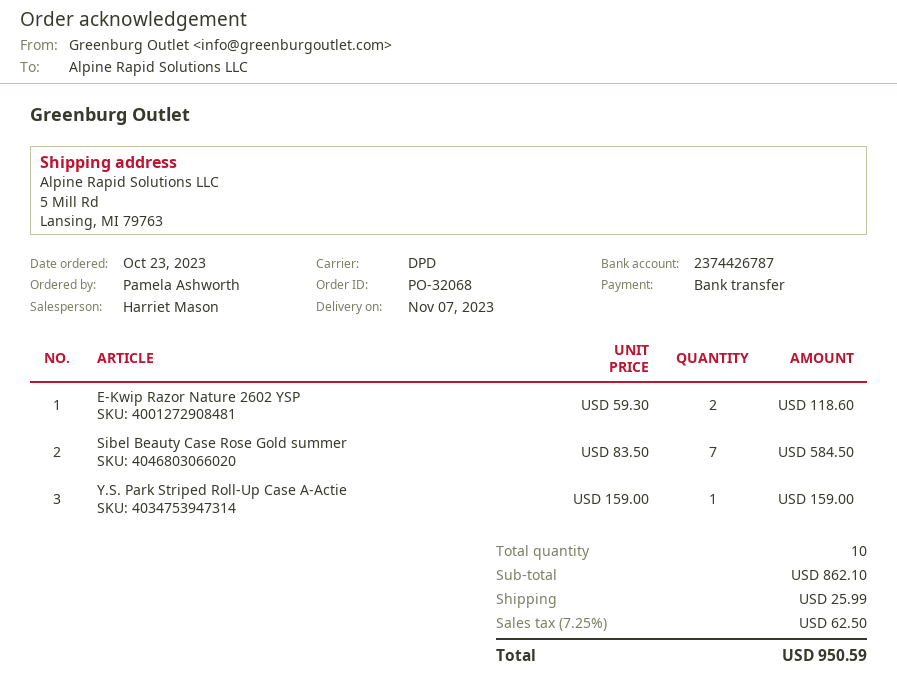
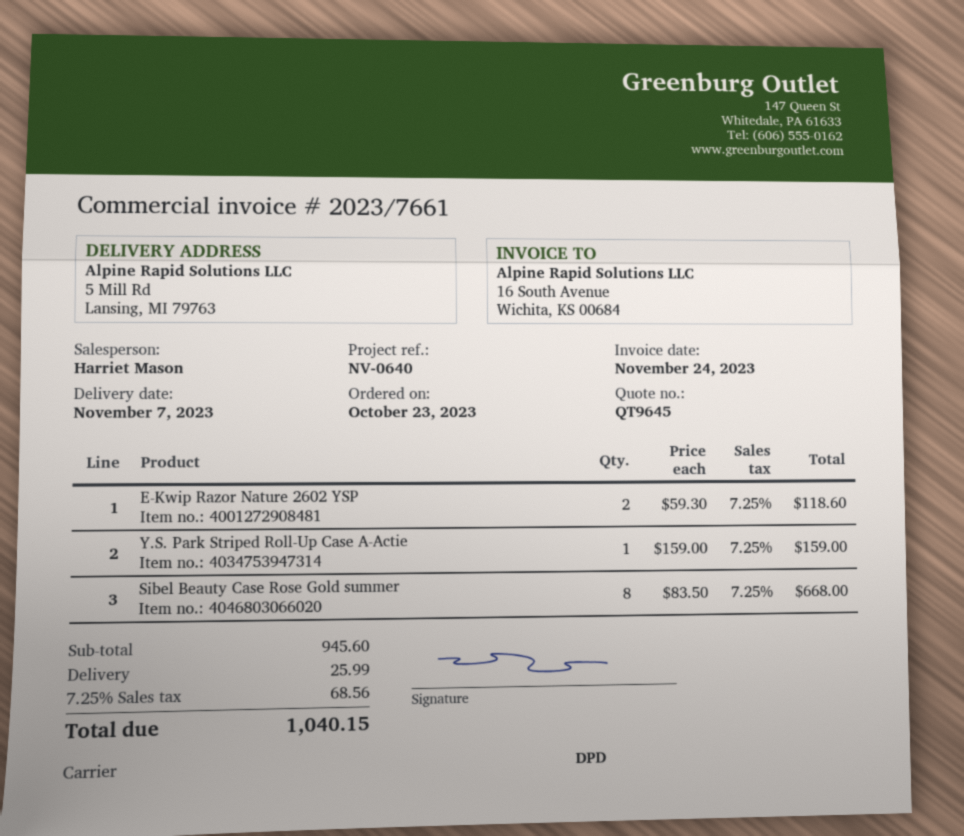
Sibel Beauty Case Rose Gold summer: 7 x 83.50 = 584.50 -> 8 x 83.50 = 668.00
subtotal: 862.10 -> 945.60
tax: 7.25% = 62.50 -> 7.25% = 68.56
total: 950.59 -> 1040.15

